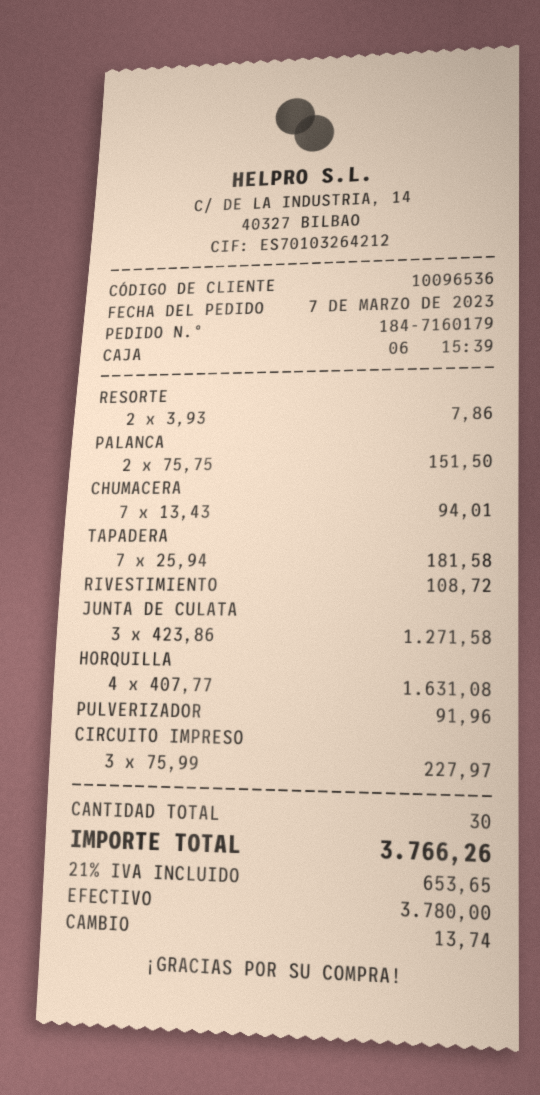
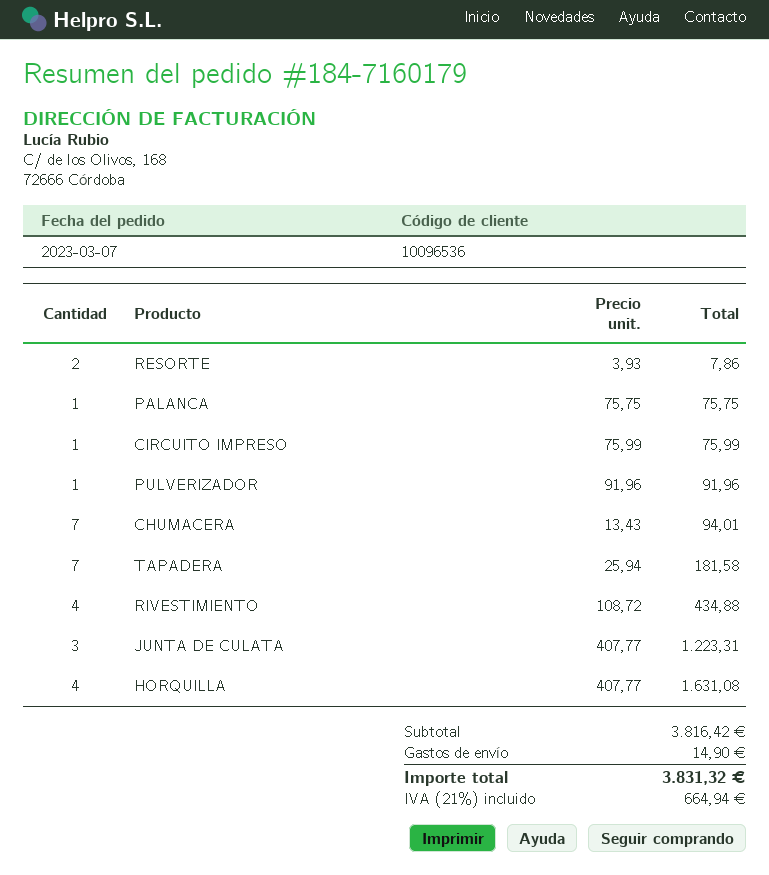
PALANCA: 2 x 75.75 = 151.50 -> 1 x 75.75 = 75.75
RIVESTIMIENTO: 1 x 108.72 = 108.72 -> 4 x 108.72 = 434.88
JUNTA DE CULATA: 3 x 423.86 = 1271.58 -> 3 x 407.77 = 1223.31
CIRCUITO IMPRESO: 3 x 75.99 = 227.97 -> 1 x 75.99 = 75.99
shipping: none -> 14.90
tax: 21% = 653.65 -> 21% = 664.94
total: 3766.26 -> 3831.32

